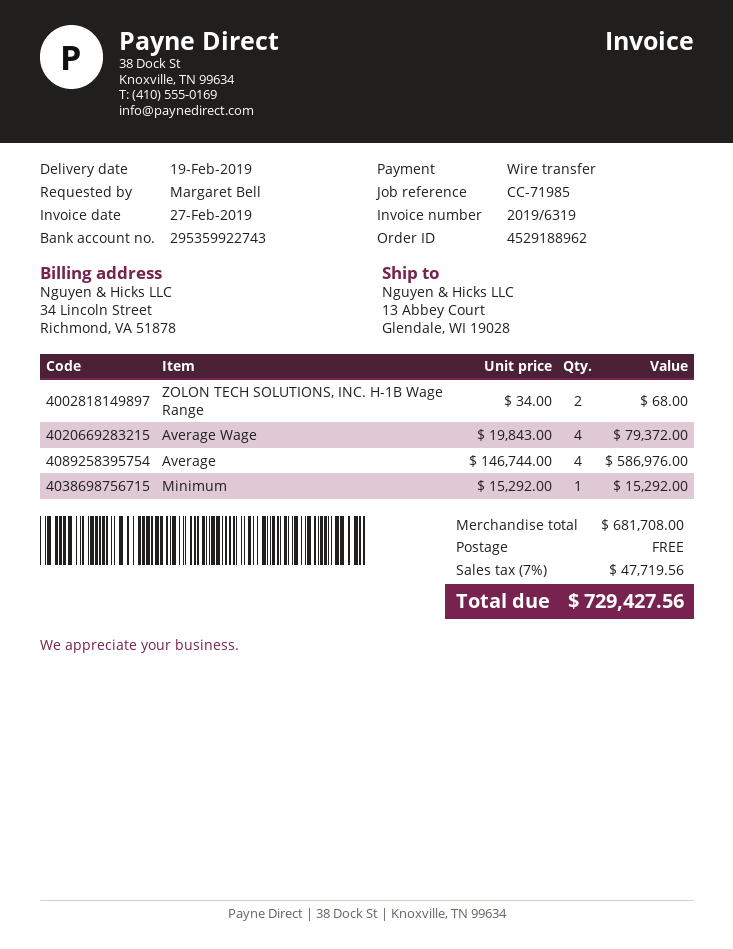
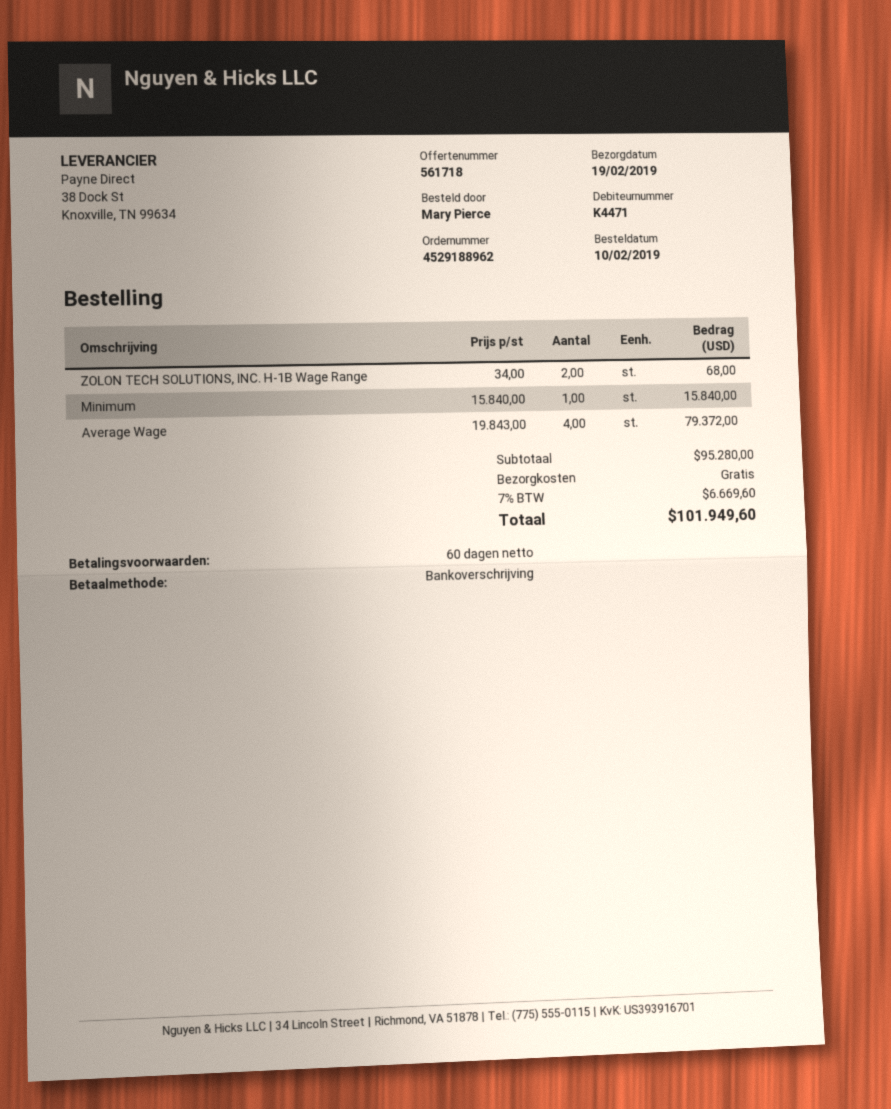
ordered by: Margaret Bell -> Mary Pierce
Average: 4 x 146744.00 = 586976.00 -> none
Minimum: 1 x 15292.00 = 15292.00 -> 1 x 15840.00 = 15840.00
subtotal: 681708.00 -> 95280.00
tax: 7% = 47719.56 -> 7% = 6669.60
total: 729427.56 -> 101949.60

